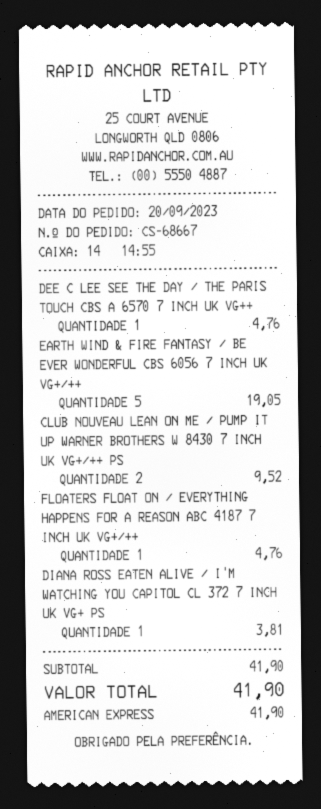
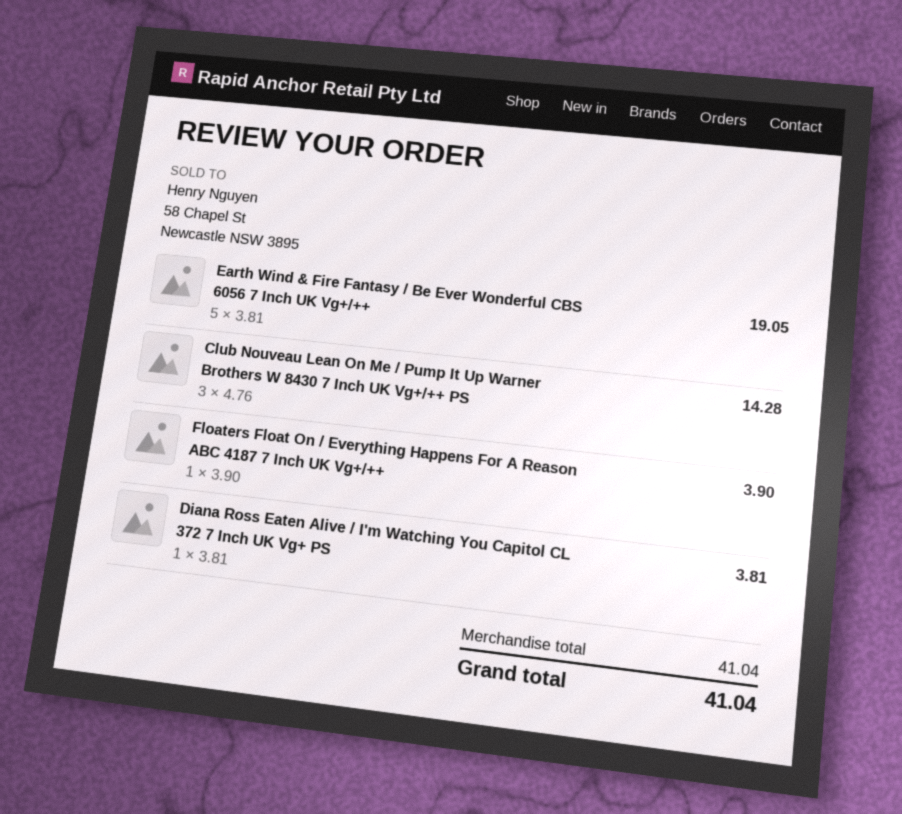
DEE C LEE SEE THE DAY / THE PARIS TOUCH CBS A 6570 7 INCH UK VG++: 1 for 4.76 -> none
CLUB NOUVEAU LEAN ON ME / PUMP IT UP WARNER BROTHERS W 8430 7 INCH UK VG+/++ PS: 2 for 9.52 -> 3 for 14.28
FLOATERS FLOAT ON / EVERYTHING HAPPENS FOR A REASON ABC 4187 7 INCH UK VG+/++: 1 for 4.76 -> 1 for 3.90
subtotal: 41.90 -> 41.04
total: 41.90 -> 41.04

